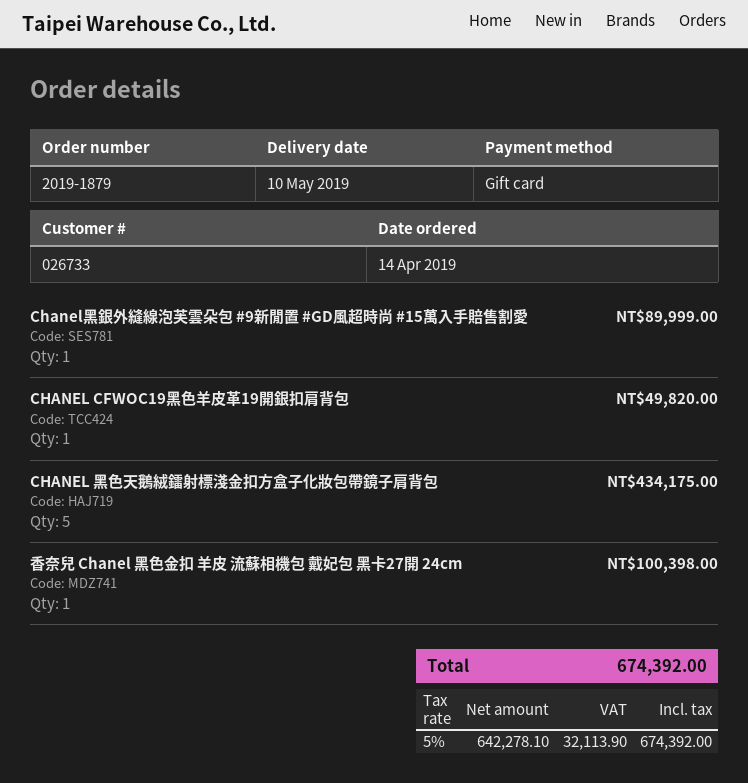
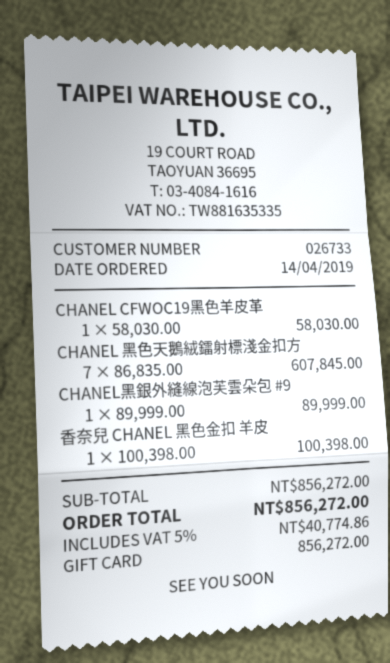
CHANEL CFWOC19黑色羊皮革19開銀扣肩背包: 1 for 49820.00 -> 1 for 58030.00
CHANEL 黑色天鵝絨鐳射標淺金扣方盒子化妝包帶鏡子肩背包: 5 for 434175.00 -> 7 for 607845.00
tax: 5% = 32113.90 -> 5% = 40774.86
total: 674392.00 -> 856272.00

